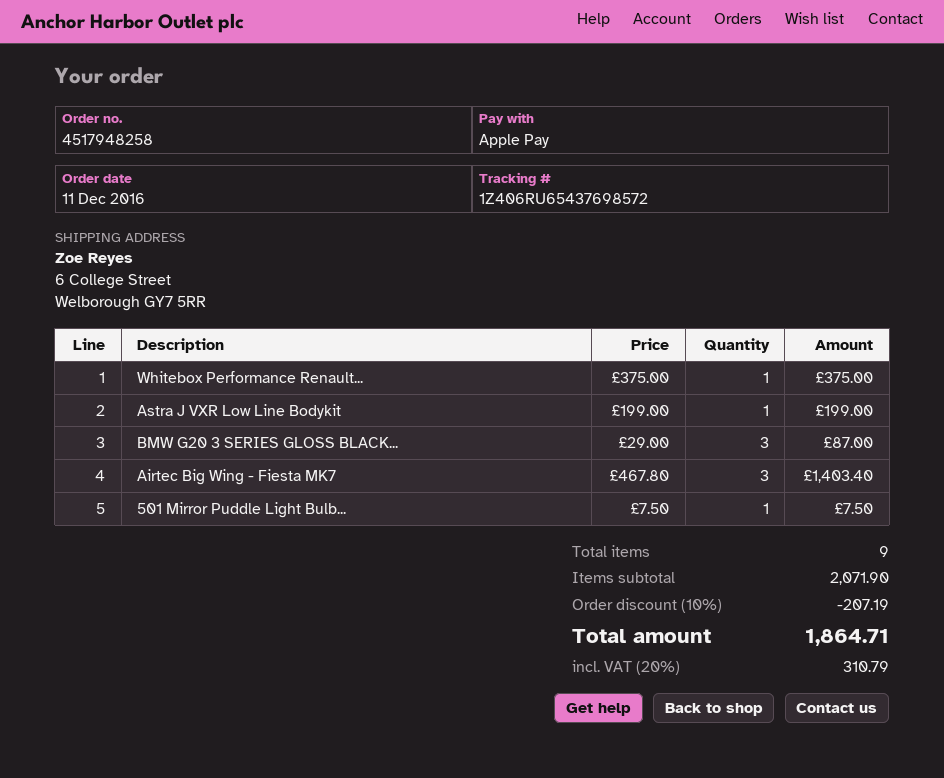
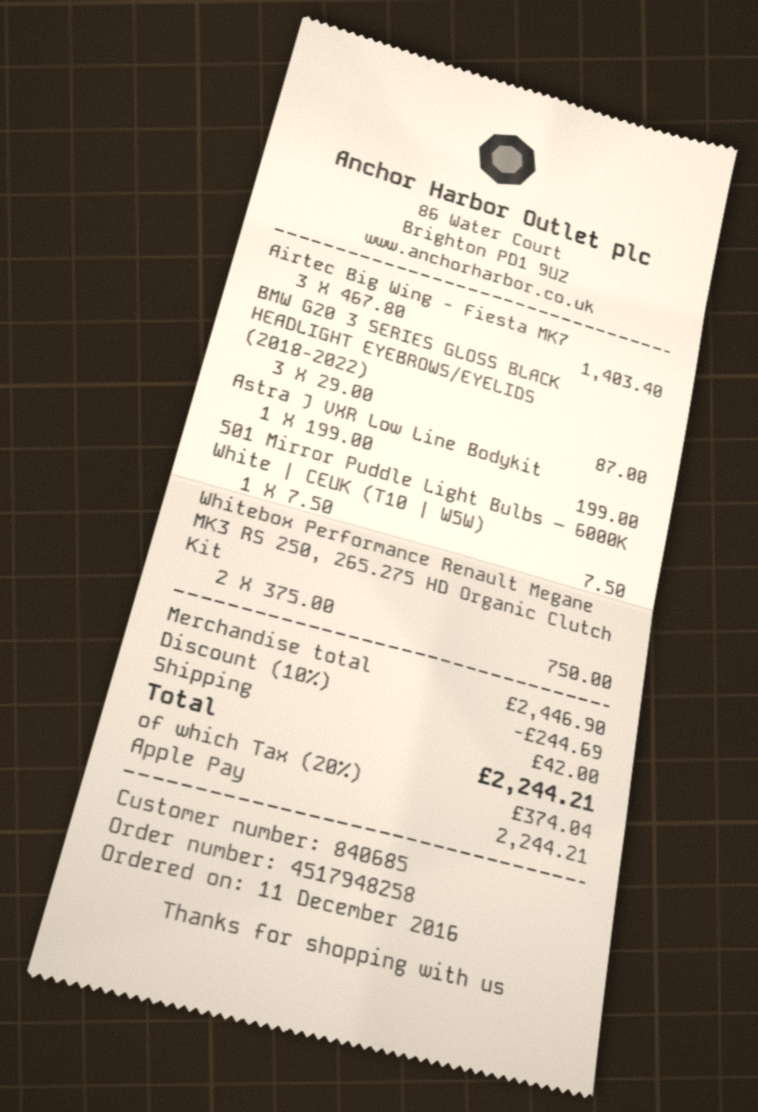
Whitebox Performance Renault...: 1 x 375.00 = 375.00 -> 2 x 375.00 = 750.00
subtotal: 2071.90 -> 2446.90
discount: 10% = 207.19 -> 10% = 244.69
shipping: none -> 42.00
tax: 20% = 310.79 -> 20% = 374.04
total: 1864.71 -> 2244.21

